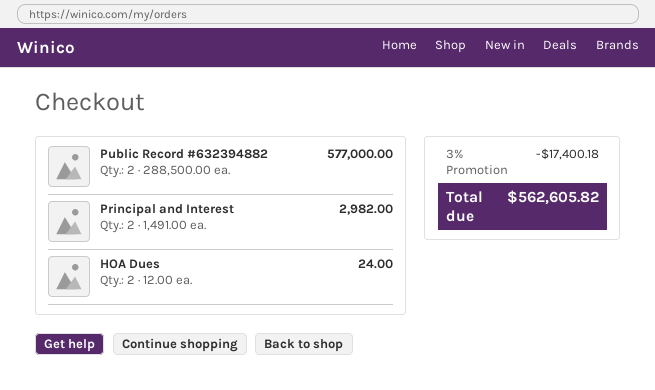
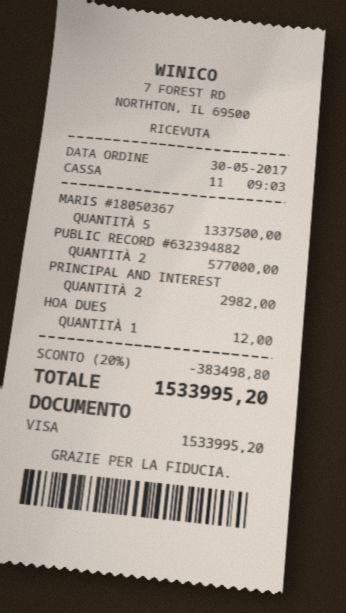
HOA Dues: 2 for 24.00 -> 1 for 12.00
MARIS #18050367: none -> 5 for 1337500.00
discount: 3% = 17400.18 -> 20% = 383498.80
total: 562605.82 -> 1533995.20

